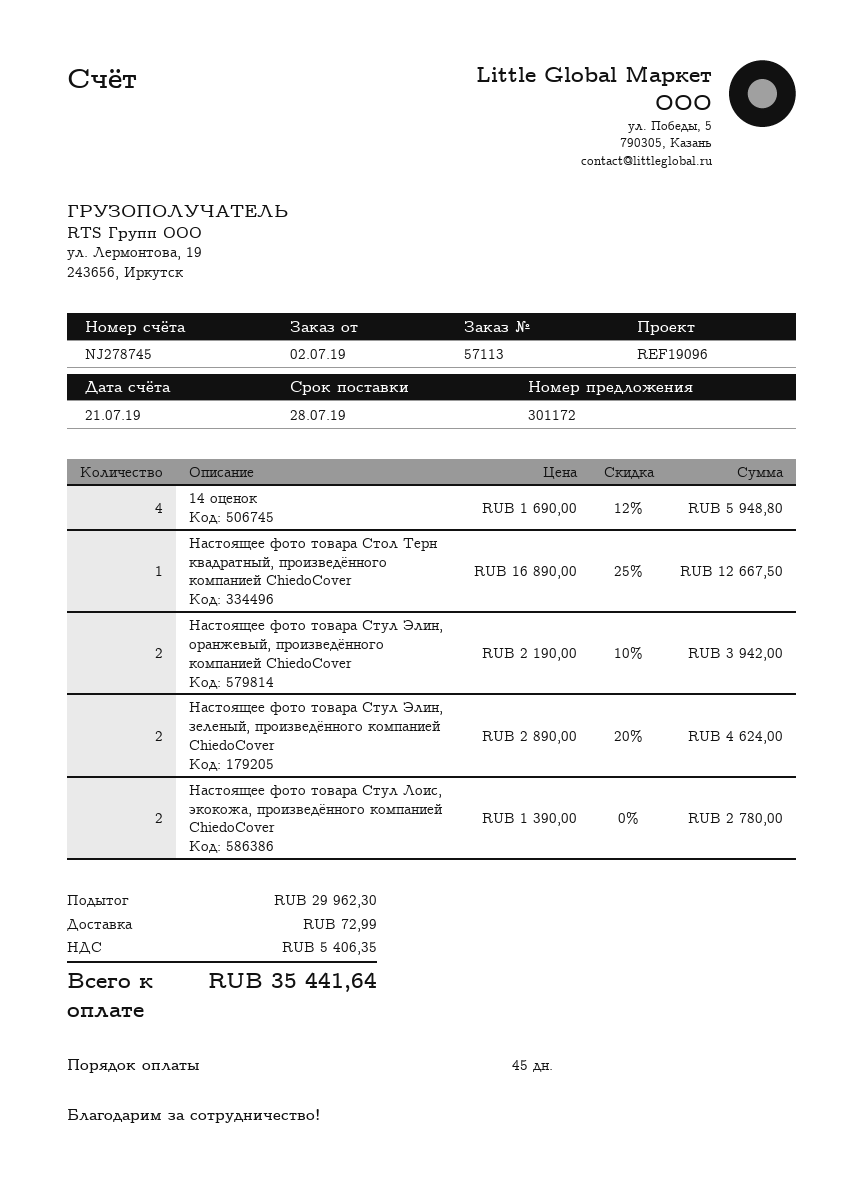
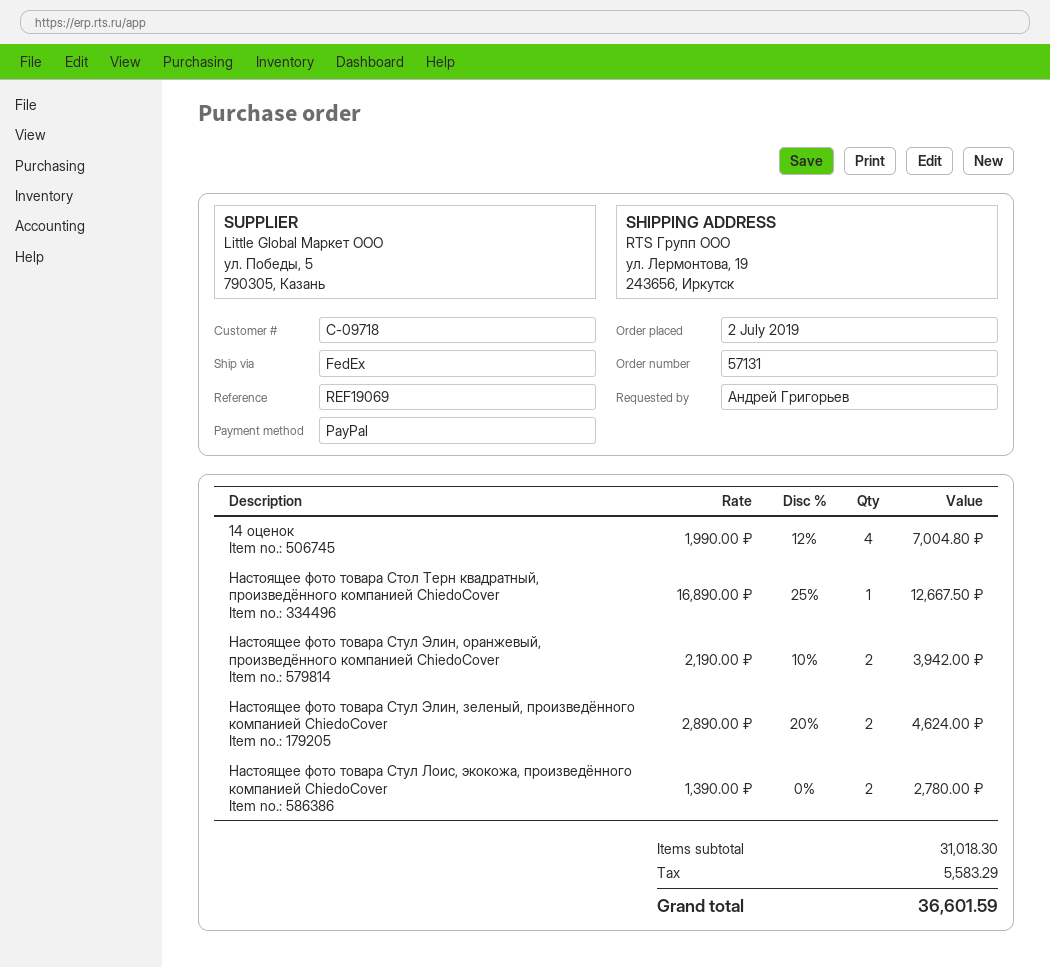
order number: 57113 -> 57131
reference: REF19096 -> REF19069
14 оценок: 4 x 1690.00 - 12% = 5948.80 -> 4 x 1990.00 - 12% = 7004.80
subtotal: 29962.30 -> 31018.30
shipping: 72.99 -> none
tax: 5406.35 -> 5583.29
total: 35441.64 -> 36601.59

